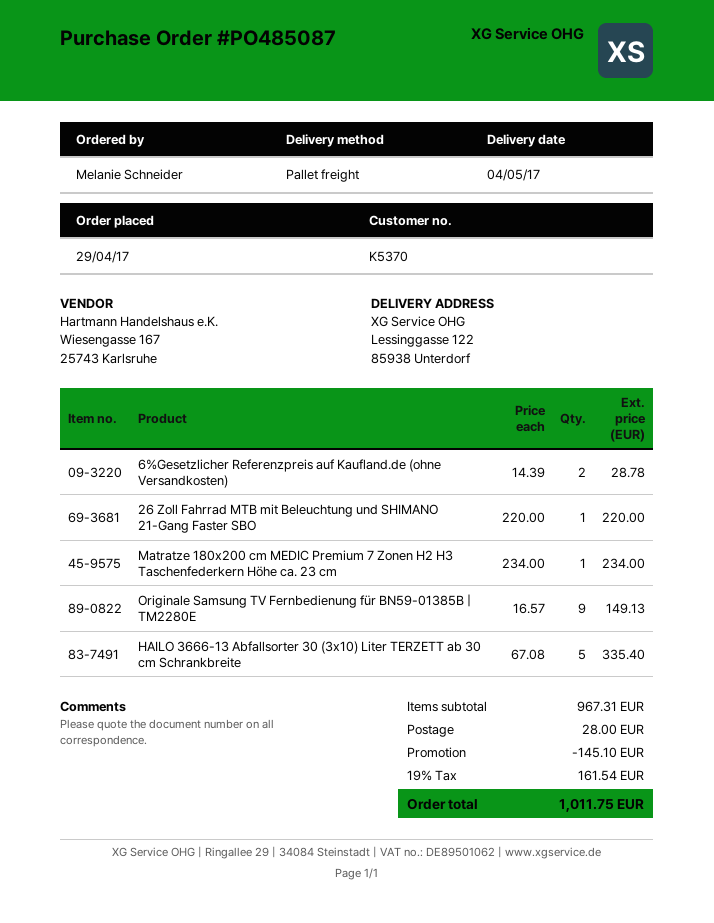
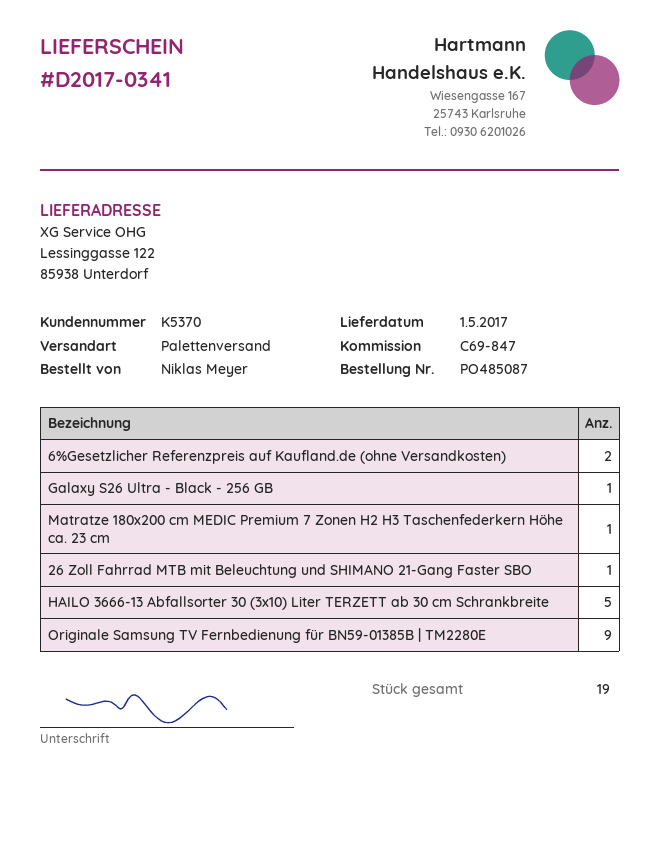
delivery date: 2017-05-04 -> 2017-05-01
ordered by: Melanie Schneider -> Niklas Meyer
Galaxy S26 Ultra - Black - 256 GB: none -> 1

